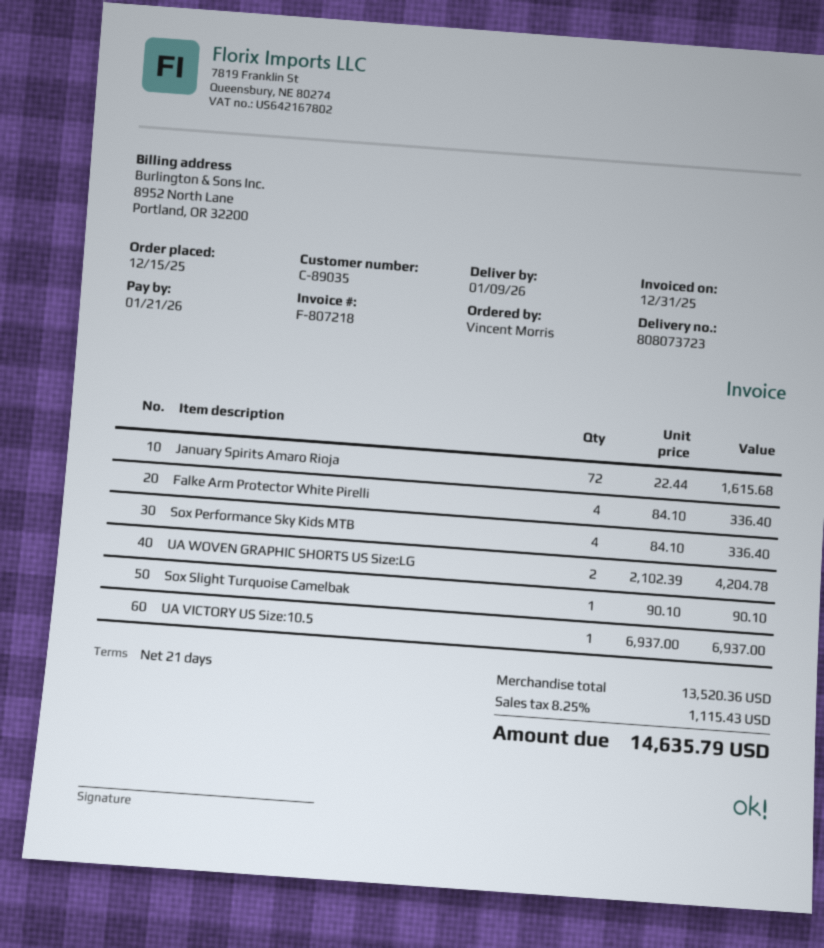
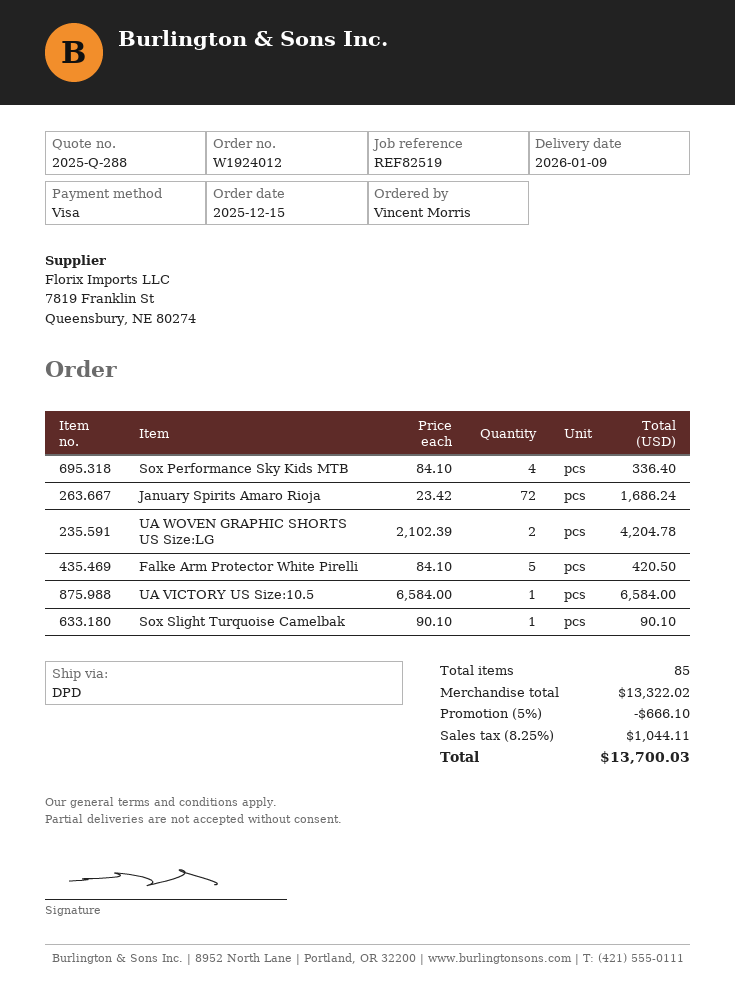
January Spirits Amaro Rioja: 72 x 22.44 = 1615.68 -> 72 x 23.42 = 1686.24
Falke Arm Protector White Pirelli: 4 x 84.10 = 336.40 -> 5 x 84.10 = 420.50
UA VICTORY US Size:10.5: 1 x 6937.00 = 6937.00 -> 1 x 6584.00 = 6584.00
subtotal: 13520.36 -> 13322.02
discount: none -> 5% = 666.10
tax: 8.25% = 1115.43 -> 8.25% = 1044.11
total: 14635.79 -> 13700.03

